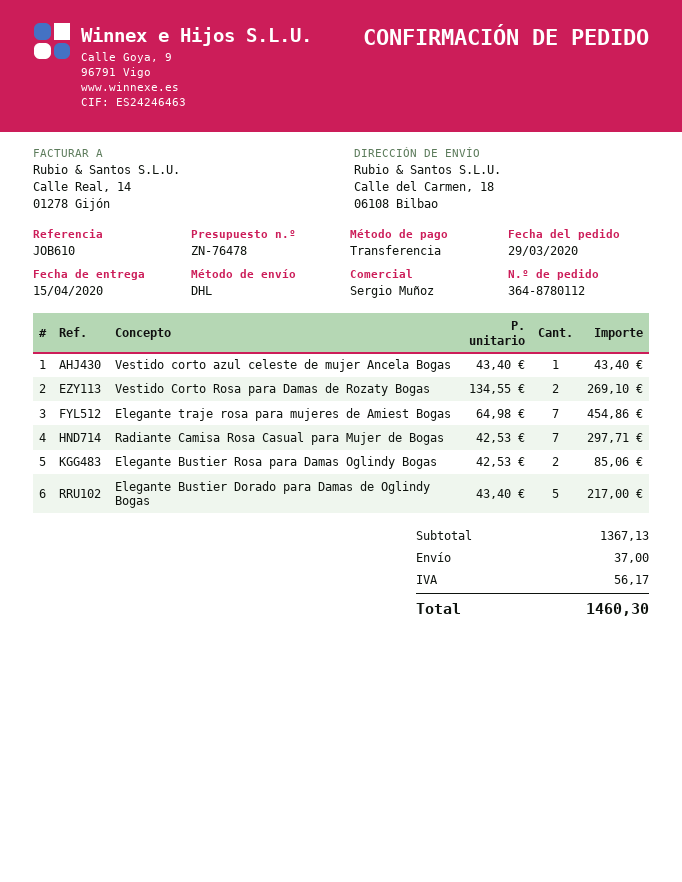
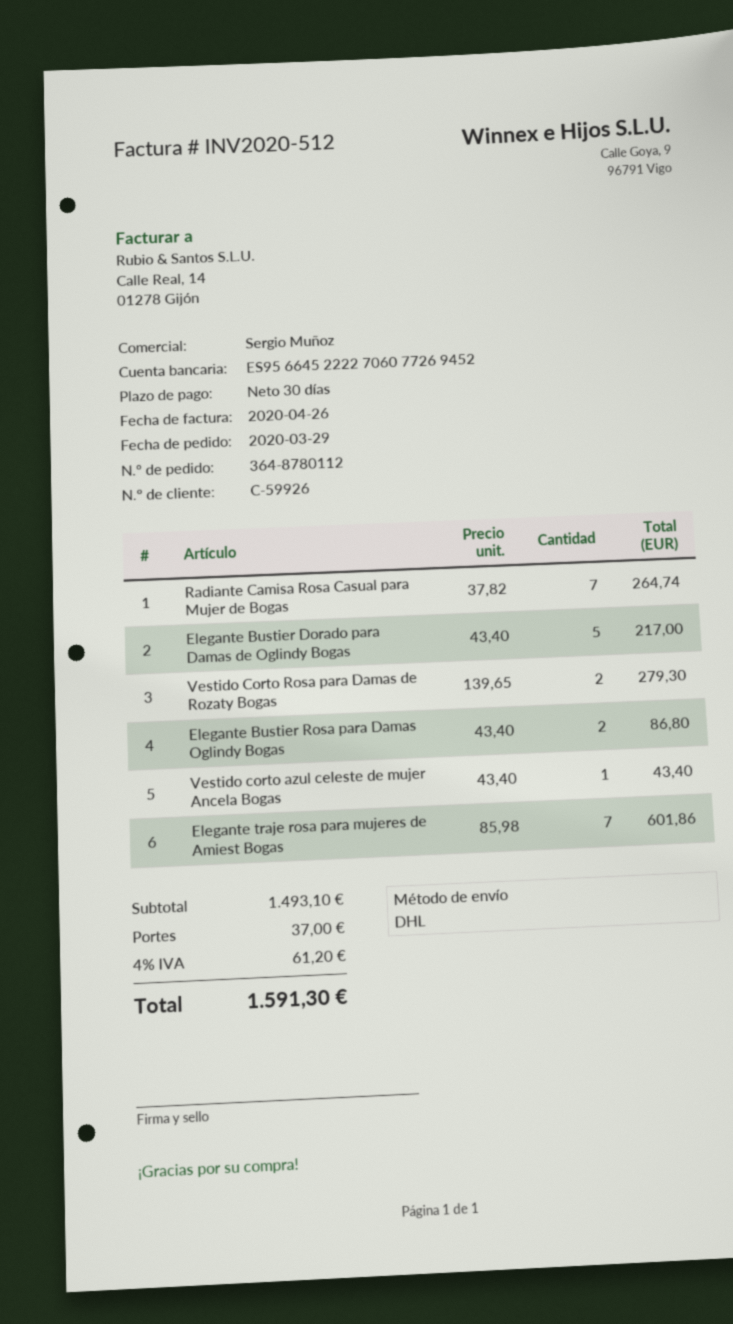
Vestido Corto Rosa para Damas de Rozaty Bogas: 2 x 134.55 = 269.10 -> 2 x 139.65 = 279.30
Elegante traje rosa para mujeres de Amiest Bogas: 7 x 64.98 = 454.86 -> 7 x 85.98 = 601.86
Radiante Camisa Rosa Casual para Mujer de Bogas: 7 x 42.53 = 297.71 -> 7 x 37.82 = 264.74
Elegante Bustier Rosa para Damas Oglindy Bogas: 2 x 42.53 = 85.06 -> 2 x 43.40 = 86.80
subtotal: 1367.13 -> 1493.10
tax: 56.17 -> 61.20
total: 1460.30 -> 1591.30

